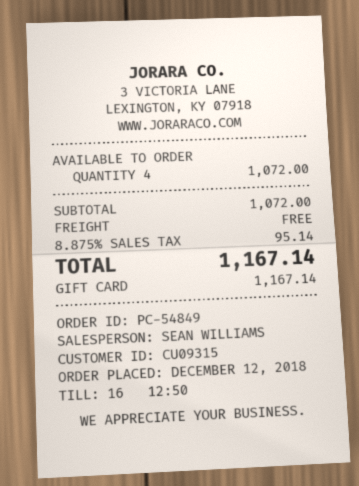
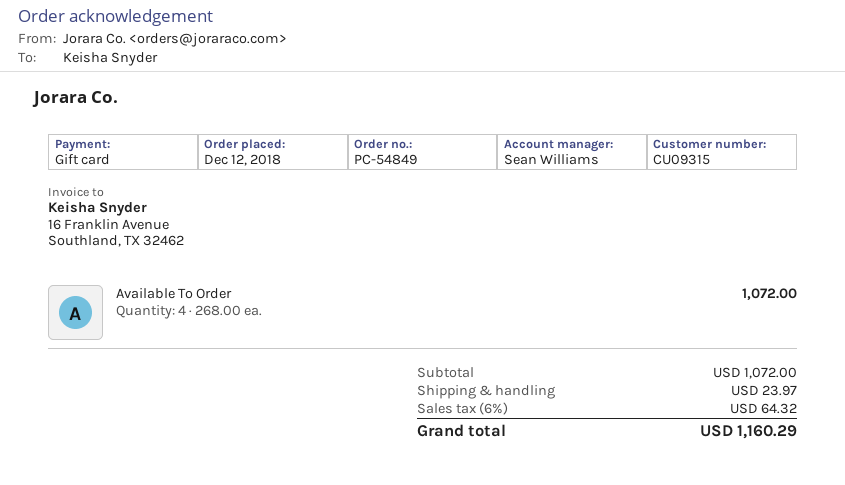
shipping: 0.00 -> 23.97
tax: 8.875% = 95.14 -> 6% = 64.32
total: 1167.14 -> 1160.29

